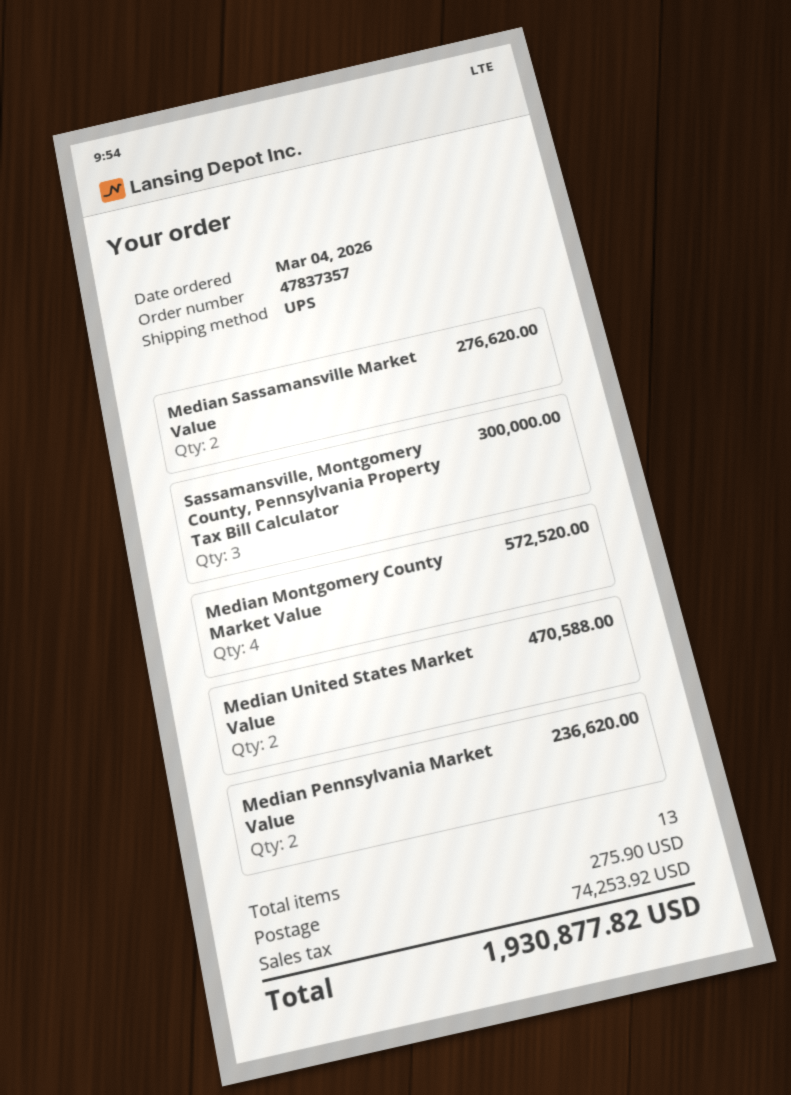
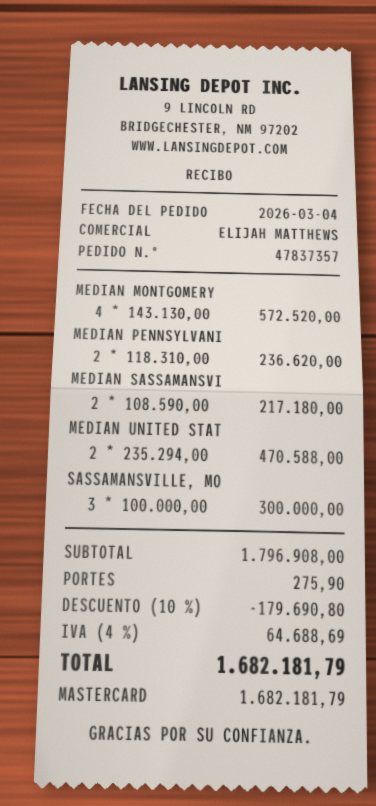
Median Sassamansville Market Value: 2 for 276620.00 -> 2 for 217180.00
discount: none -> 10% = 179690.80
tax: 74253.92 -> 64688.69
total: 1930877.82 -> 1682181.79

